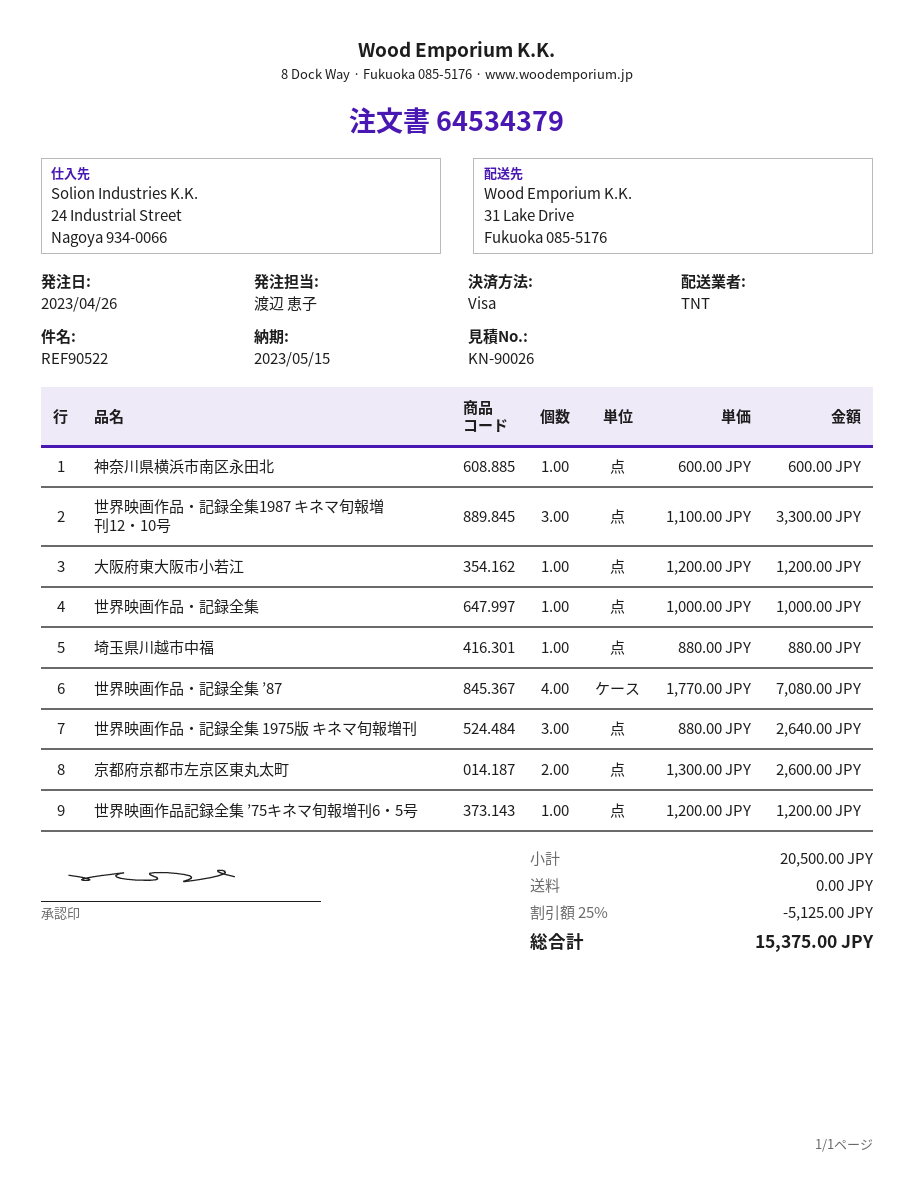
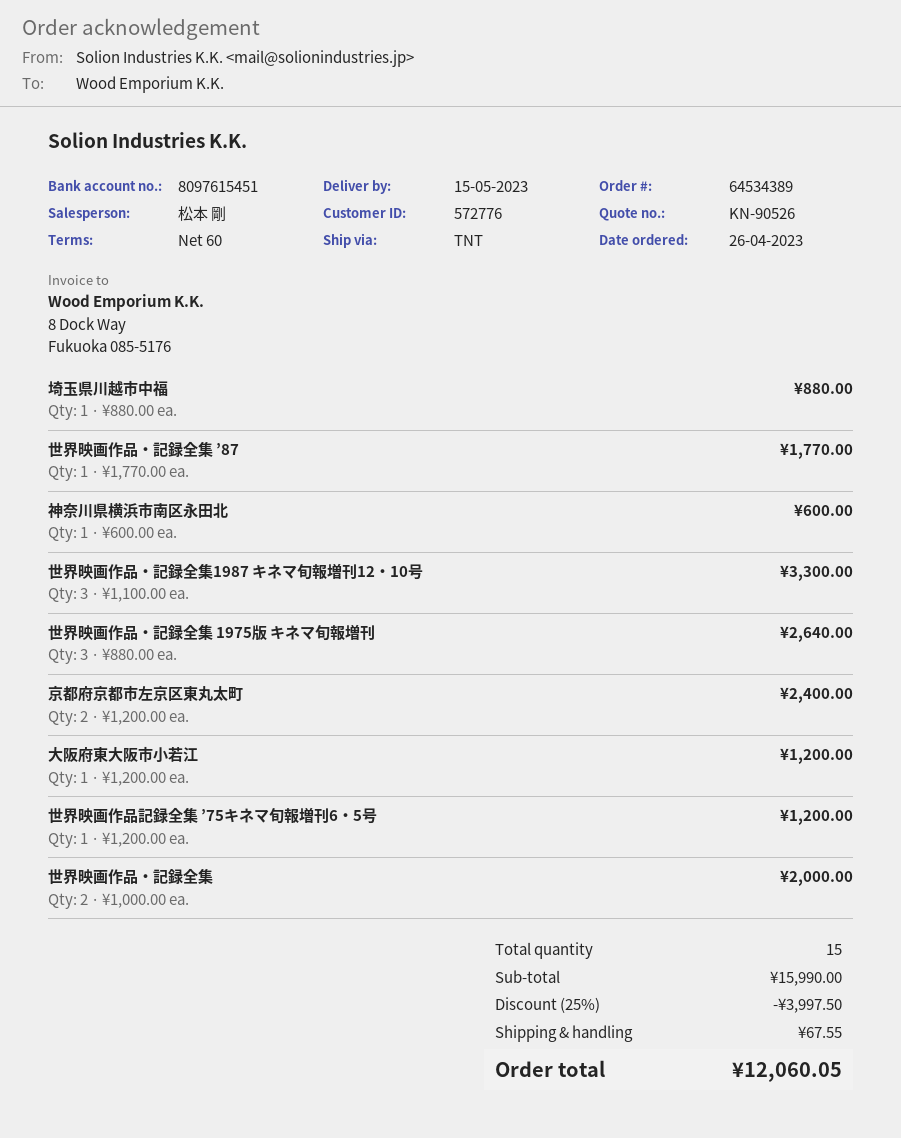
quote number: KN-90026 -> KN-90526
order number: 64534379 -> 64534389
世界映画作品・記録全集: 1 x 1000.00 = 1000.00 -> 2 x 1000.00 = 2000.00
世界映画作品・記録全集 ’87: 4 x 1770.00 = 7080.00 -> 1 x 1770.00 = 1770.00
京都府京都市左京区東丸太町: 2 x 1300.00 = 2600.00 -> 2 x 1200.00 = 2400.00
subtotal: 20500.00 -> 15990.00
discount: 25% = 5125.00 -> 25% = 3997.50
shipping: 0.00 -> 67.55
total: 15375.00 -> 12060.05

